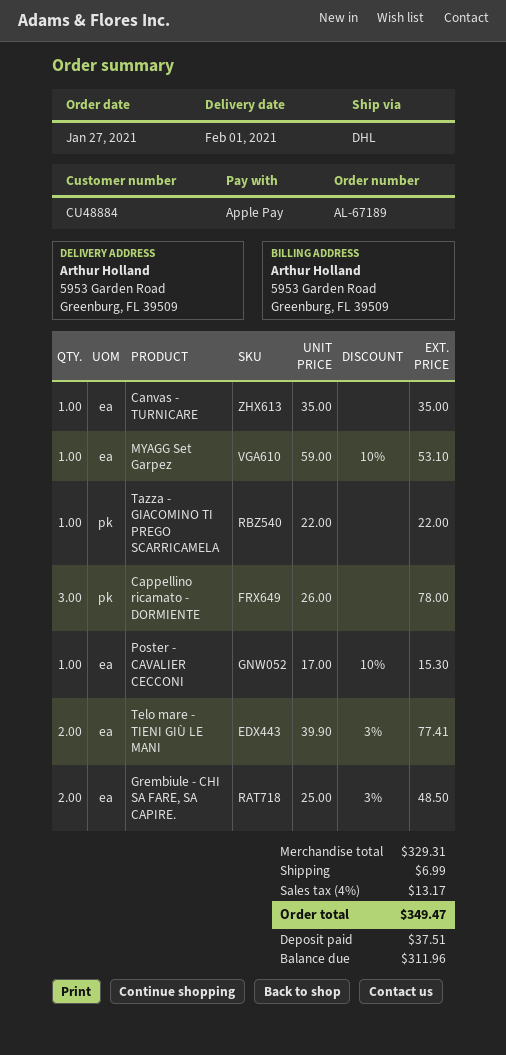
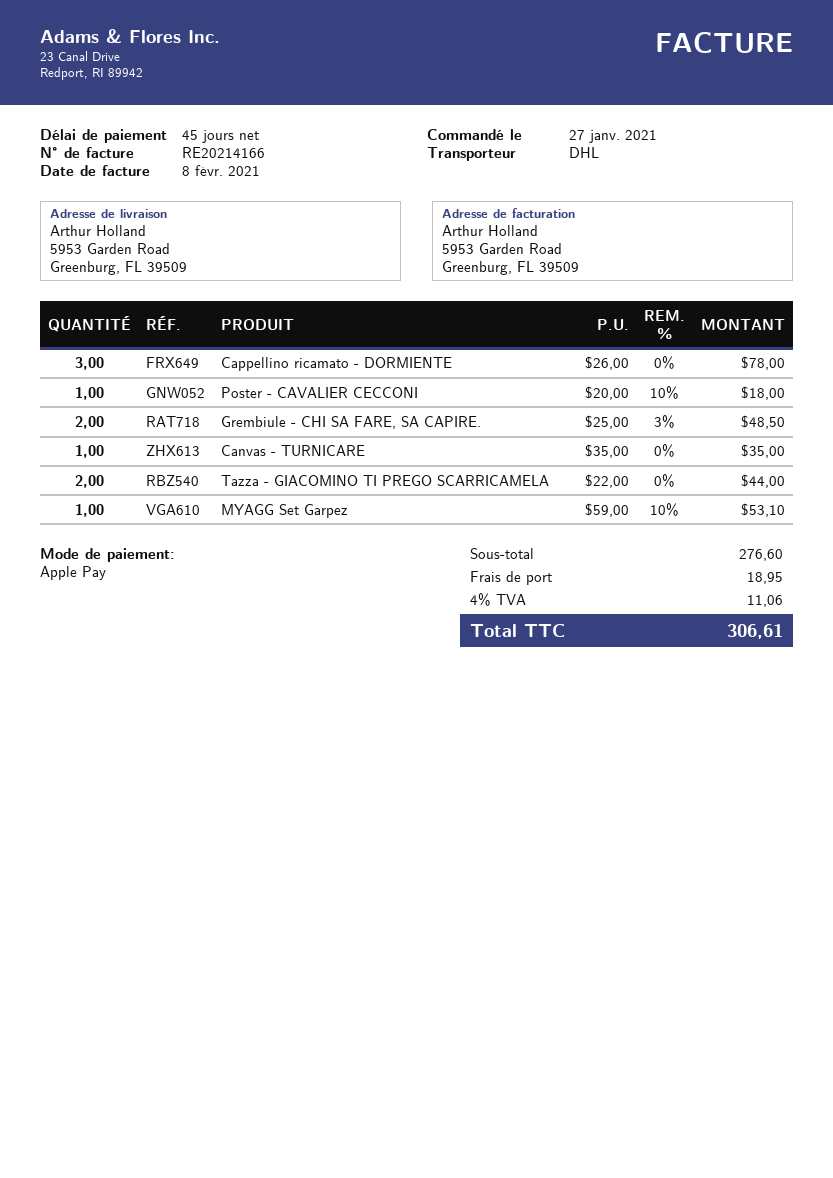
Tazza - GIACOMINO TI PREGO SCARRICAMELA: 1 x 22.00 = 22.00 -> 2 x 22.00 = 44.00
Poster - CAVALIER CECCONI: 1 x 17.00 - 10% = 15.30 -> 1 x 20.00 - 10% = 18.00
Telo mare - TIENI GIÙ LE MANI: 2 x 39.90 - 3% = 77.41 -> none
subtotal: 329.31 -> 276.60
shipping: 6.99 -> 18.95
tax: 4% = 13.17 -> 4% = 11.06
total: 349.47 -> 306.61

